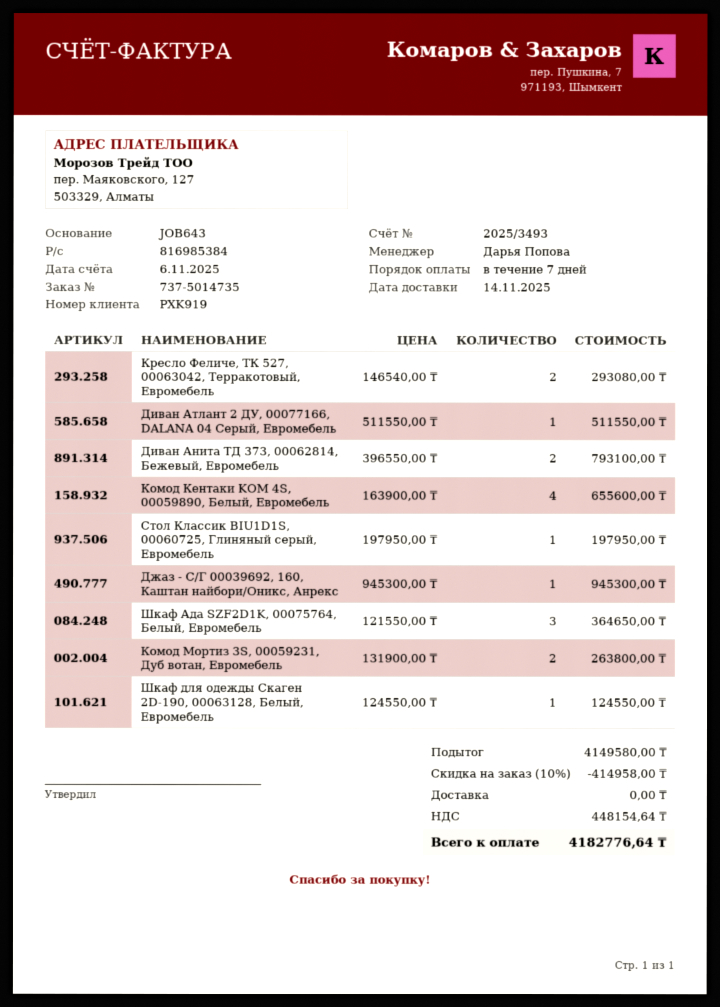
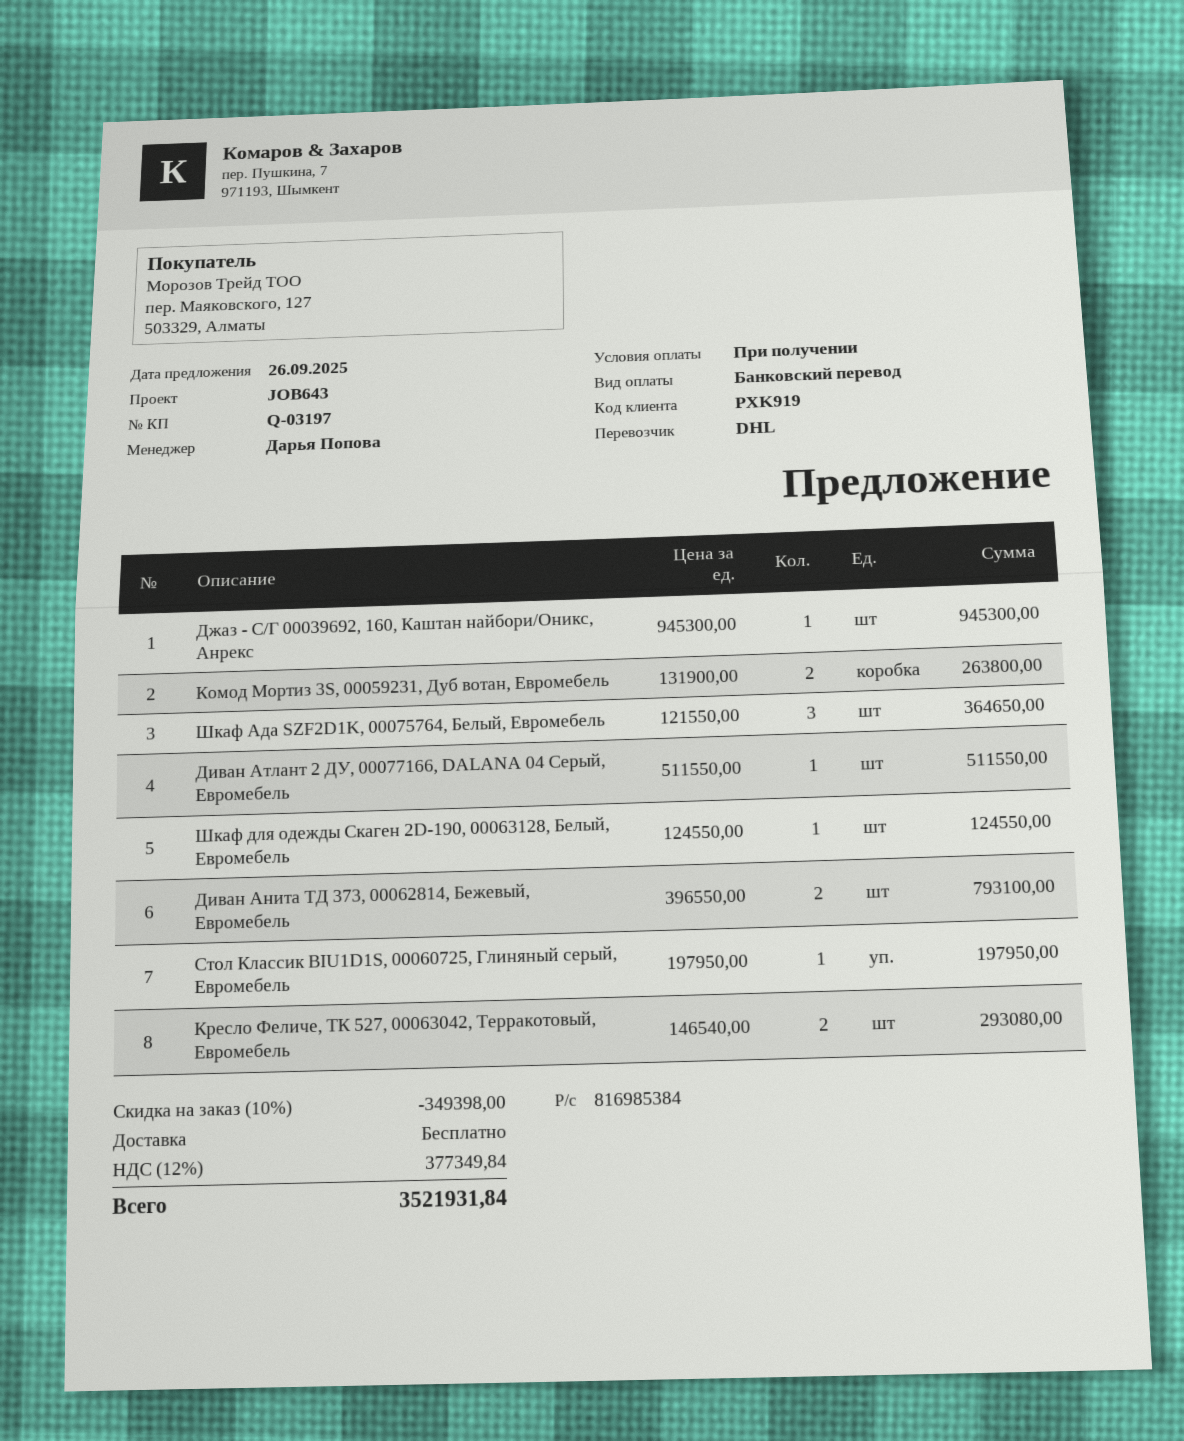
payment terms: 7 days -> on receipt
Комод Кентаки KOM 4S, 00059890, Белый, Евромебель: 4 x 163900.00 = 655600.00 -> none
discount: 10% = 414958.00 -> 10% = 349398.00
tax: 448154.64 -> 377349.84
total: 4182776.64 -> 3521931.84

